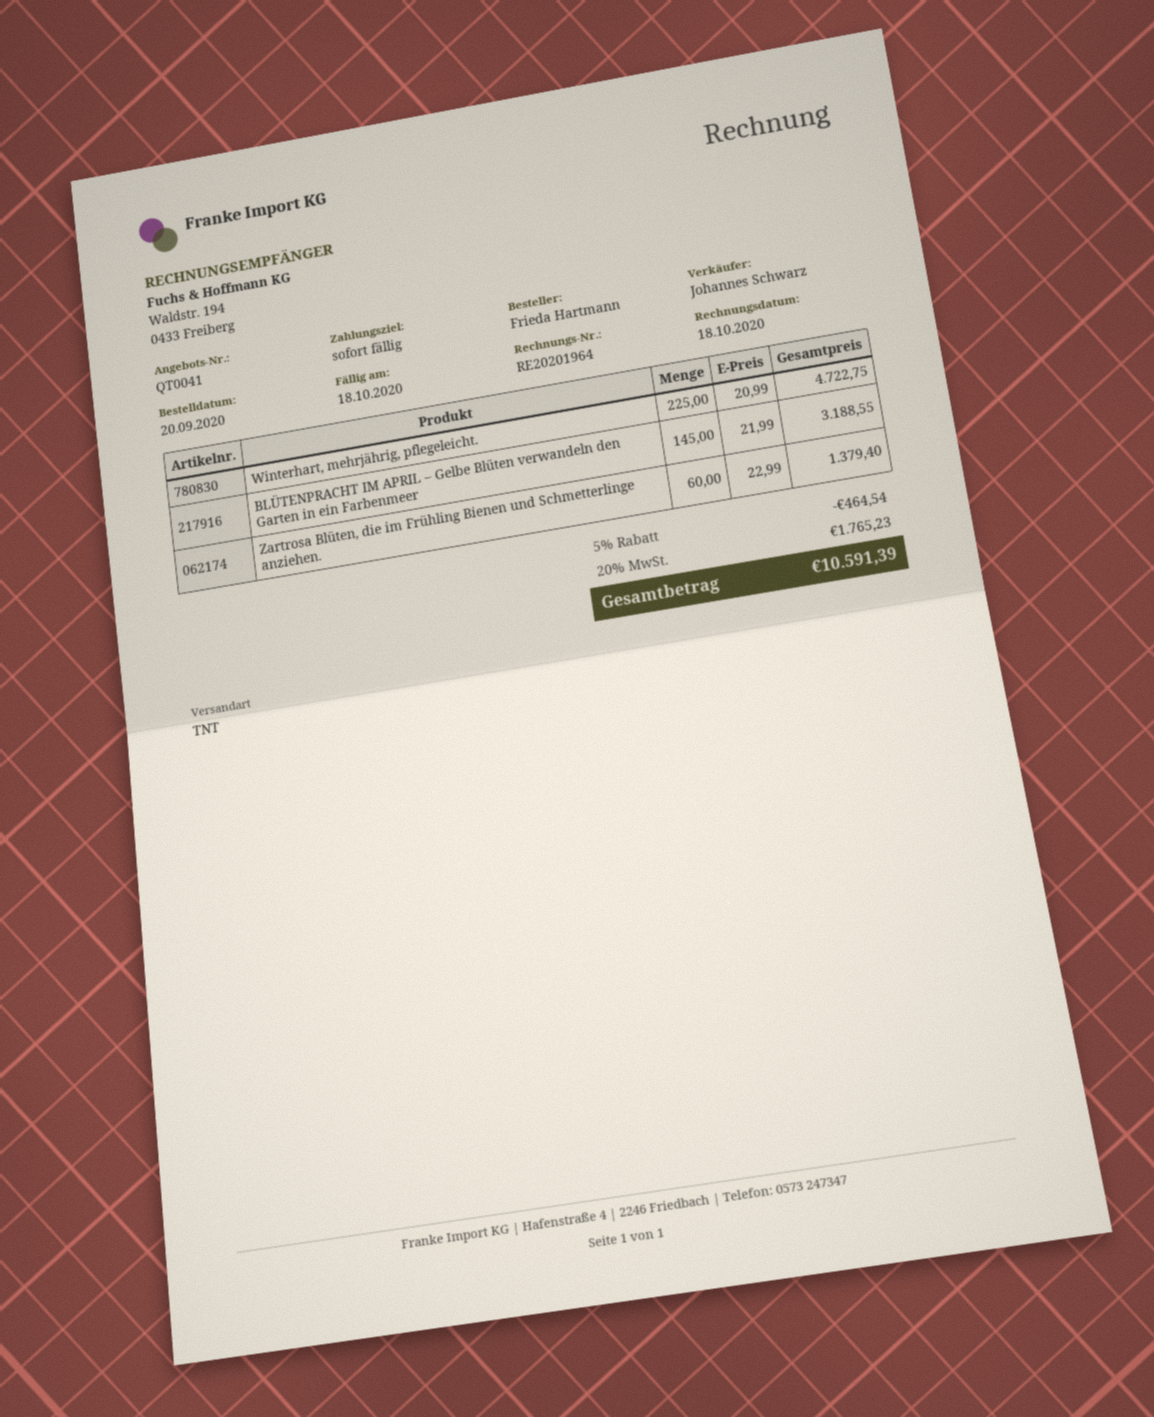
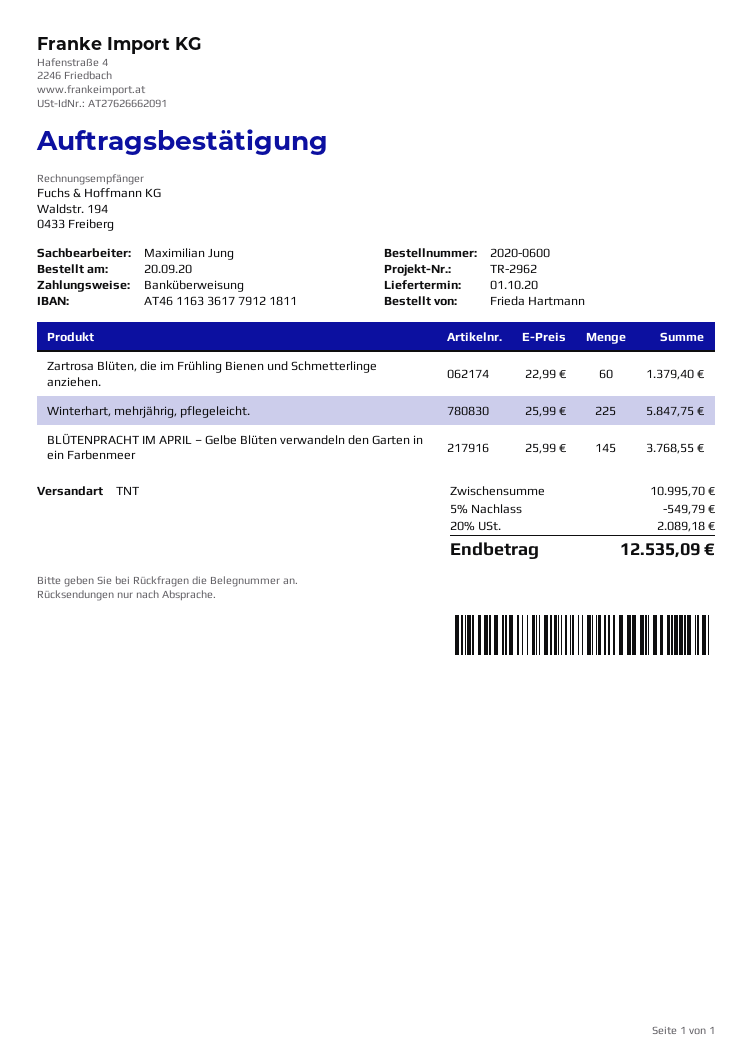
sales rep: Johannes Schwarz -> Maximilian Jung
Winterhart, mehrjährig, pflegeleicht.: 225 x 20.99 = 4722.75 -> 225 x 25.99 = 5847.75
BLÜTENPRACHT IM APRIL – Gelbe Blüten verwandeln den Garten in ein Farbenmeer: 145 x 21.99 = 3188.55 -> 145 x 25.99 = 3768.55
discount: 5% = 464.54 -> 5% = 549.79
tax: 20% = 1765.23 -> 20% = 2089.18
total: 10591.39 -> 12535.09

